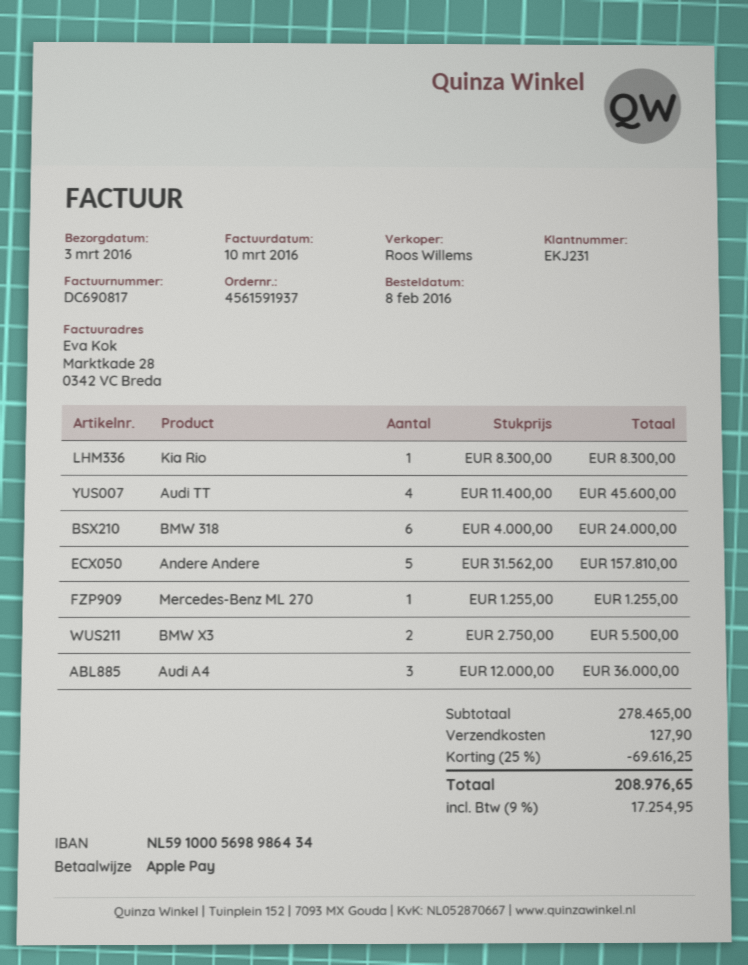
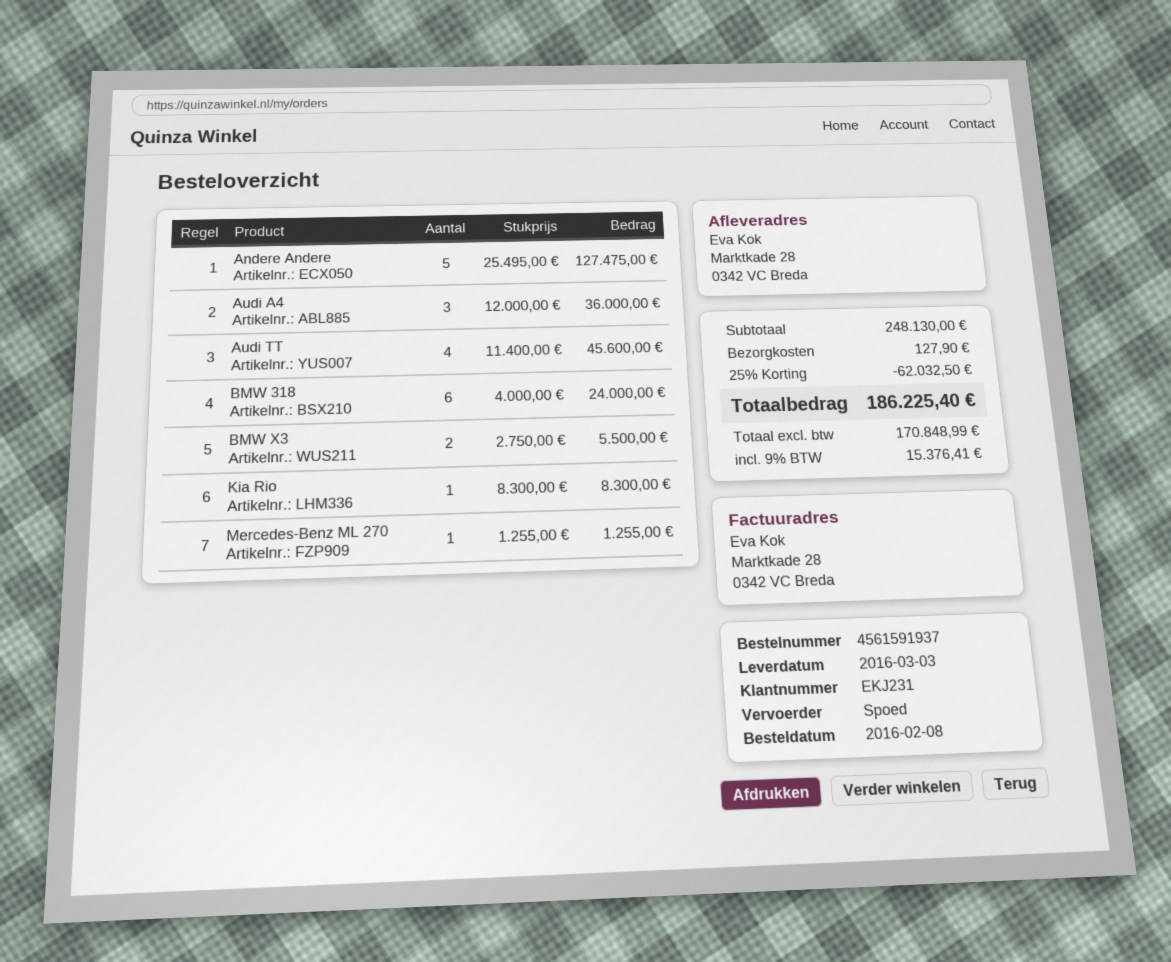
Andere Andere: 5 x 31562.00 = 157810.00 -> 5 x 25495.00 = 127475.00
subtotal: 278465.00 -> 248130.00
discount: 25% = 69616.25 -> 25% = 62032.50
tax: 9% = 17254.95 -> 9% = 15376.41
total: 208976.65 -> 186225.40

